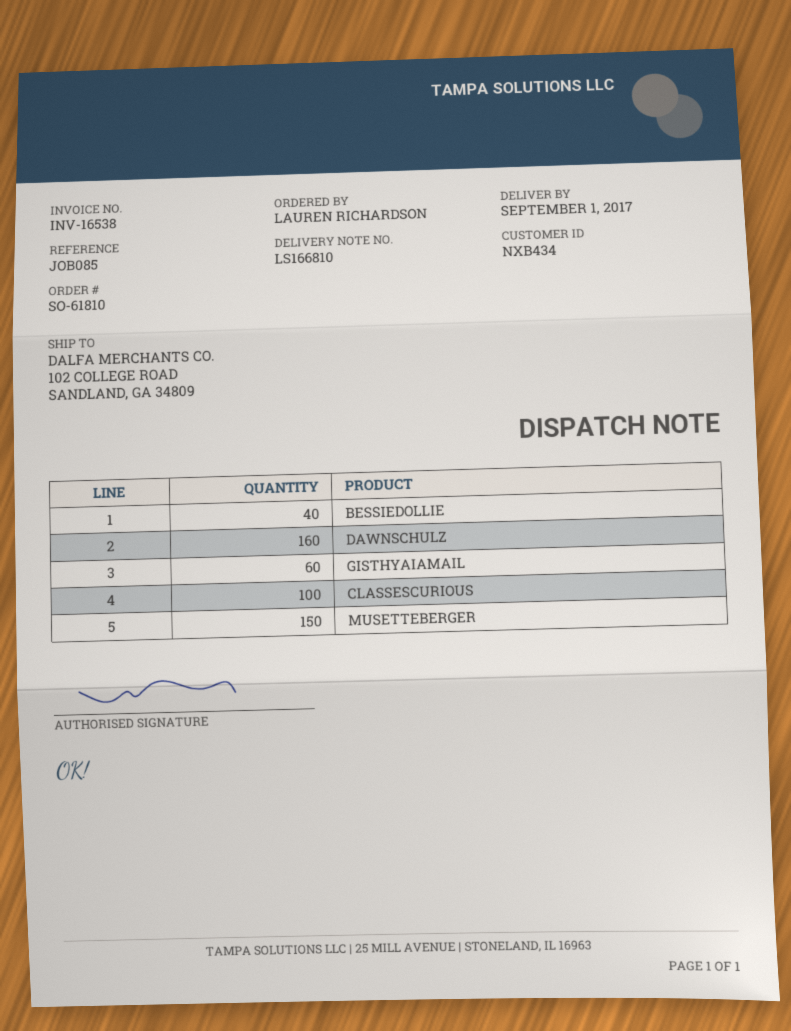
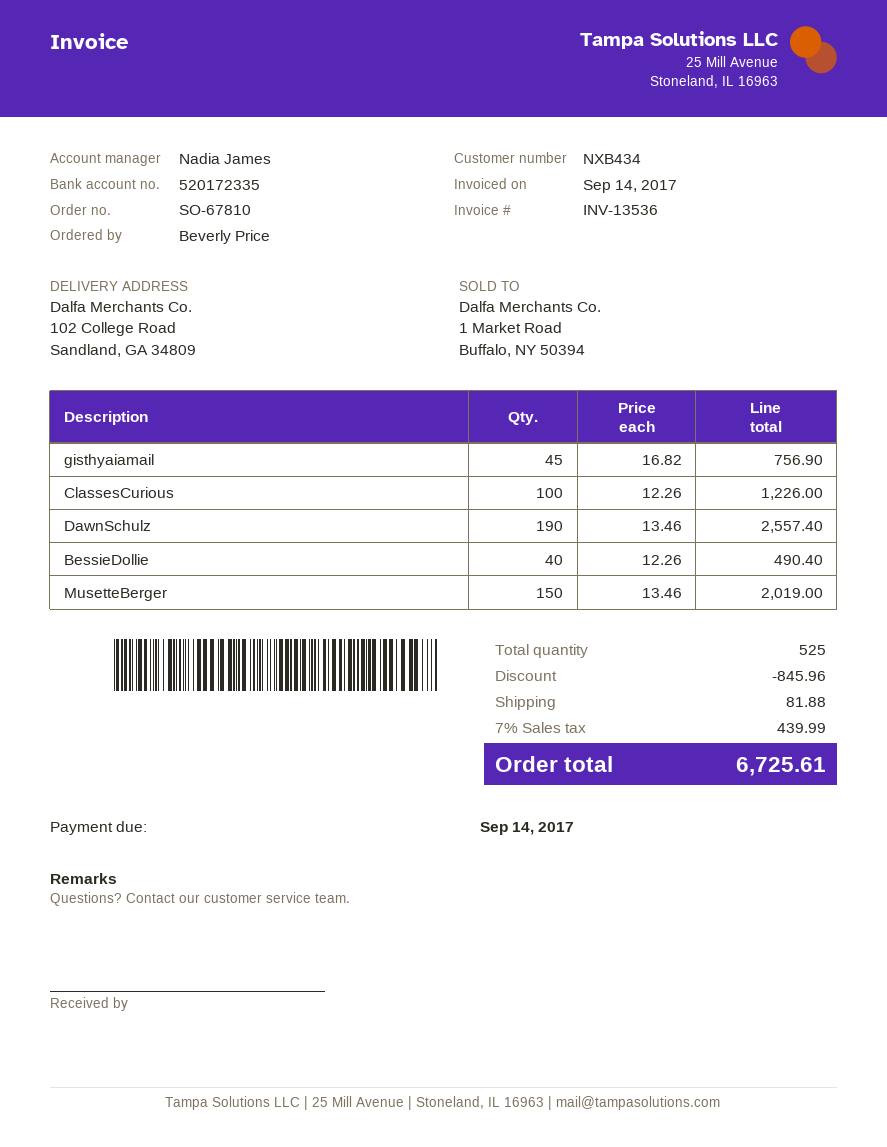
order number: SO-61810 -> SO-67810
invoice number: INV-16538 -> INV-13536
ordered by: LAUREN RICHARDSON -> Beverly Price
DAWNSCHULZ: 160 -> 190
GISTHYAIAMAIL: 60 -> 45

